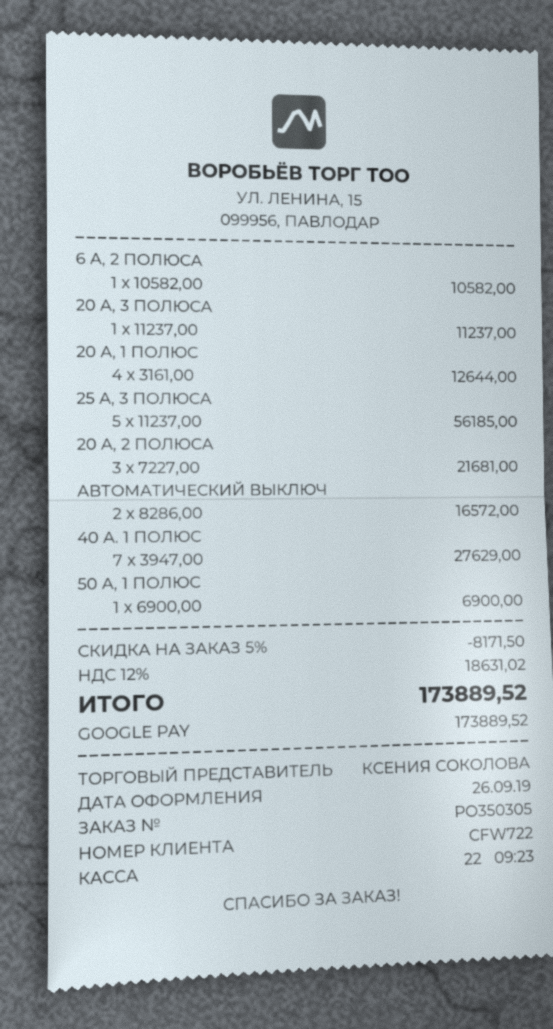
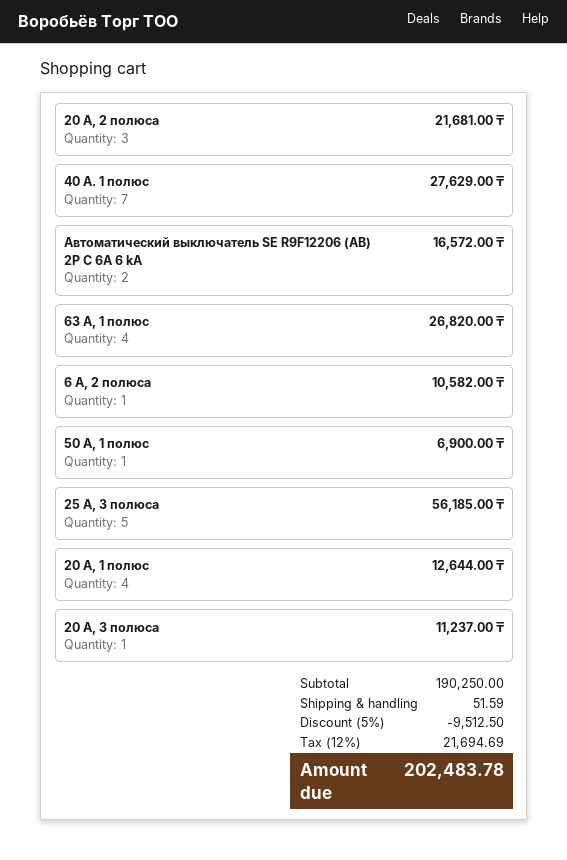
63 А, 1 полюс: none -> 4 for 26820.00
discount: 5% = 8171.50 -> 5% = 9512.50
shipping: none -> 51.59
tax: 12% = 18631.02 -> 12% = 21694.69
total: 173889.52 -> 202483.78

